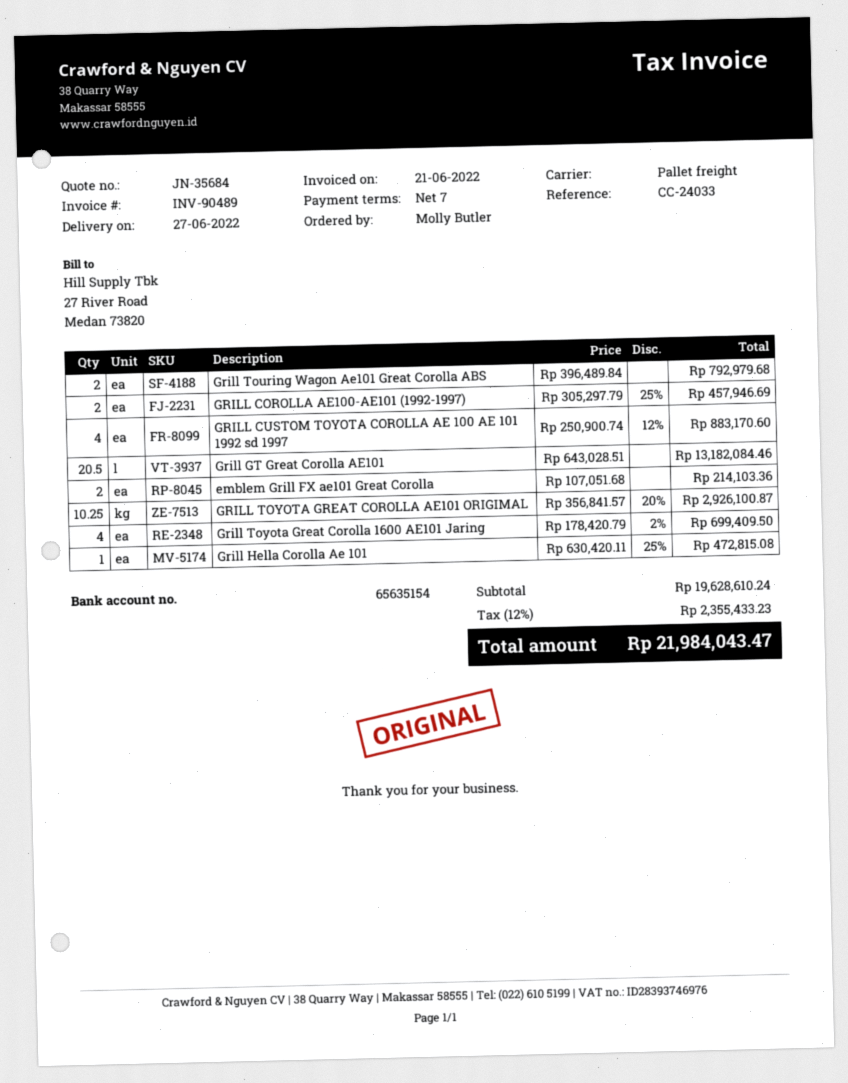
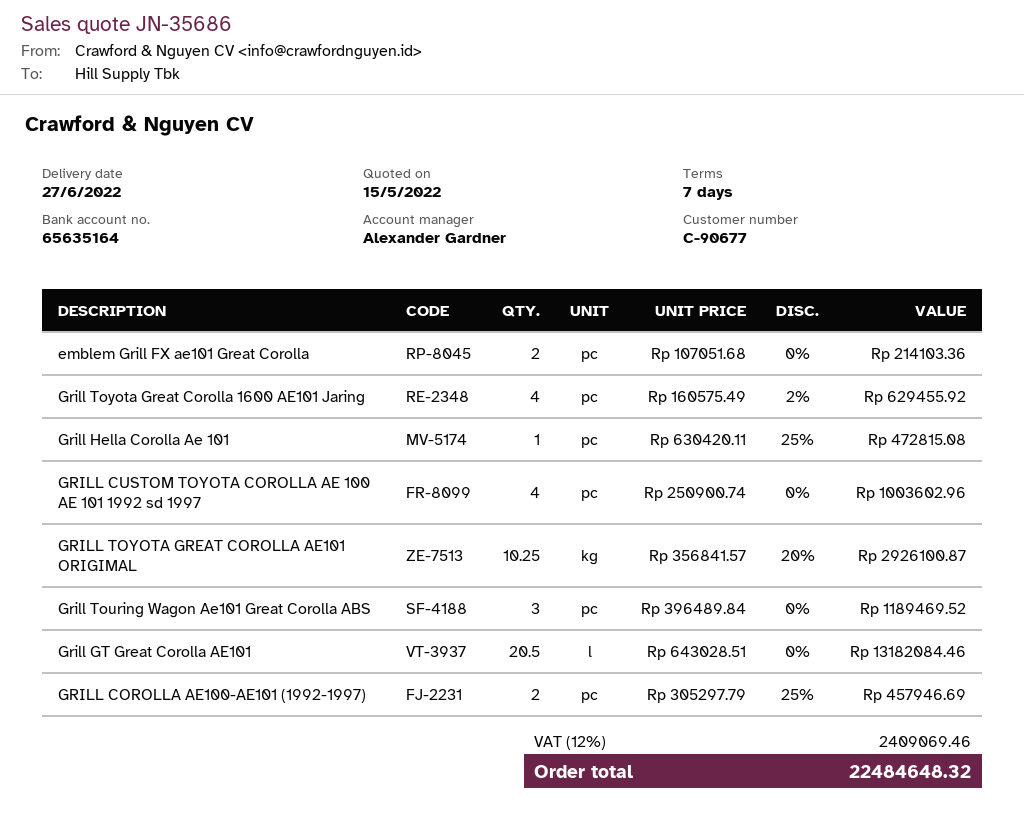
quote number: JN-35684 -> JN-35686
bank account: 65635154 -> 65635164
Grill Touring Wagon Ae101 Great Corolla ABS: 2 x 396489.84 = 792979.68 -> 3 x 396489.84 = 1189469.52
GRILL CUSTOM TOYOTA COROLLA AE 100 AE 101 1992 sd 1997: 4 x 250900.74 - 12% = 883170.60 -> 4 x 250900.74 = 1003602.96
Grill Toyota Great Corolla 1600 AE101 Jaring: 4 x 178420.79 - 2% = 699409.50 -> 4 x 160575.49 - 2% = 629455.92
tax: 12% = 2355433.23 -> 12% = 2409069.46
total: 21984043.47 -> 22484648.32

